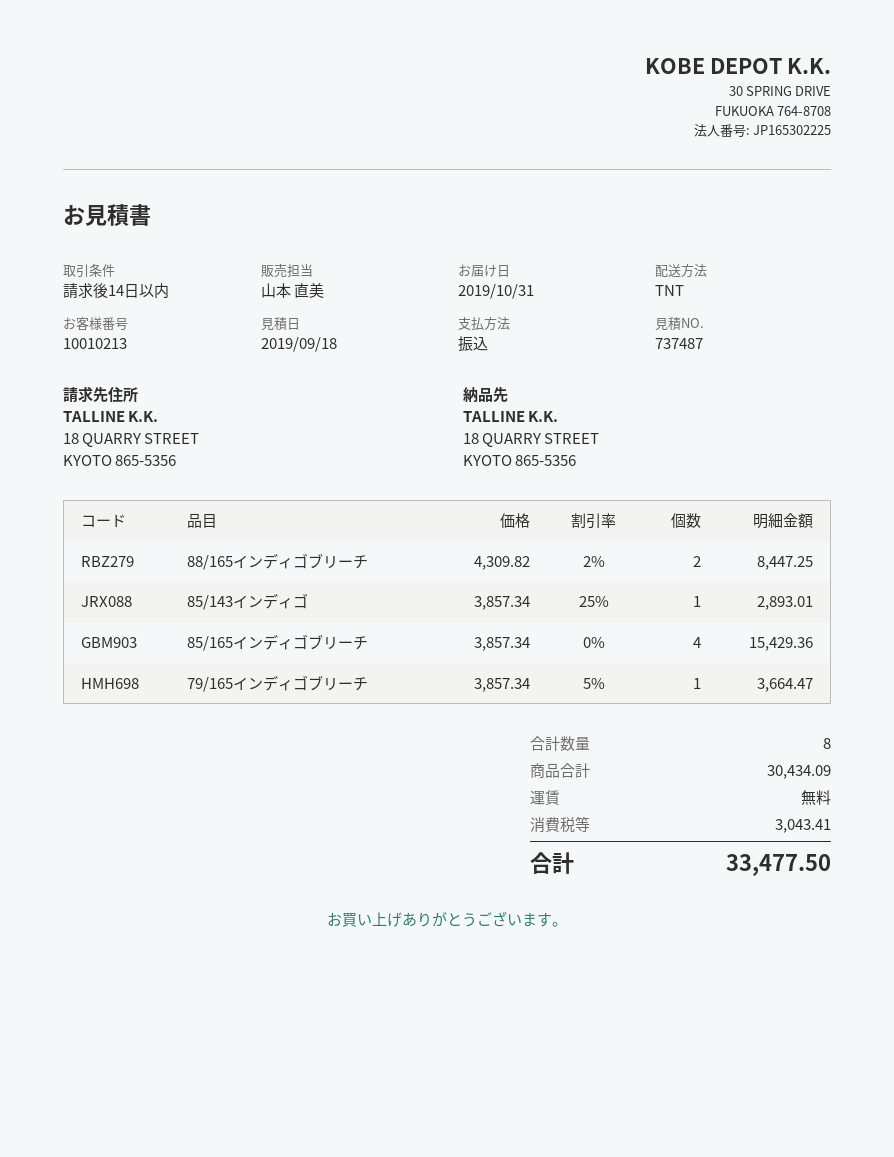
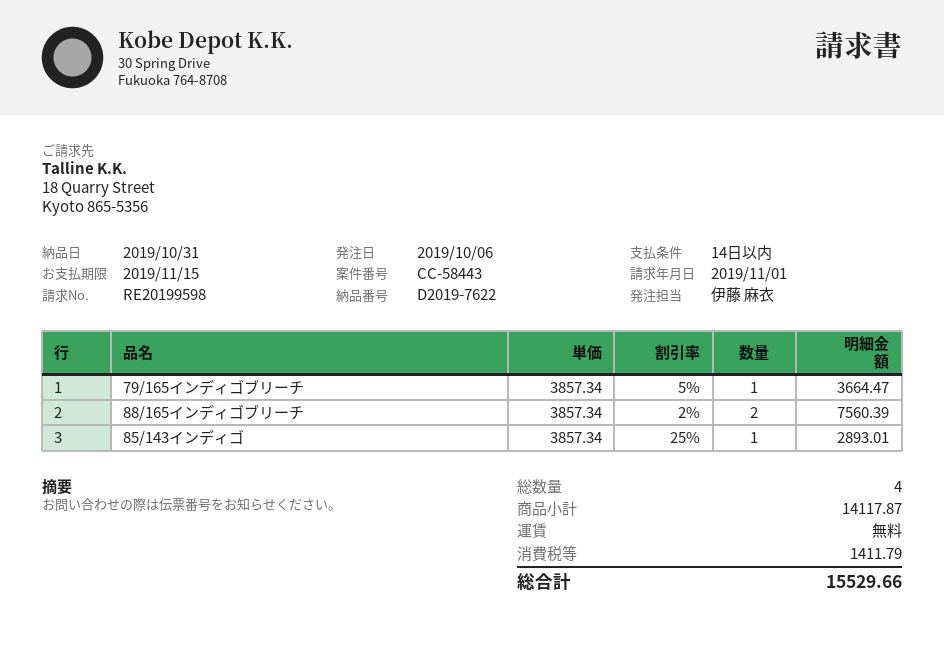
88/165インディゴブリーチ: 2 x 4309.82 - 2% = 8447.25 -> 2 x 3857.34 - 2% = 7560.39
85/165インディゴブリーチ: 4 x 3857.34 = 15429.36 -> none
total quantity: 8 -> 4
subtotal: 30434.09 -> 14117.87
tax: 3043.41 -> 1411.79
total: 33477.50 -> 15529.66

